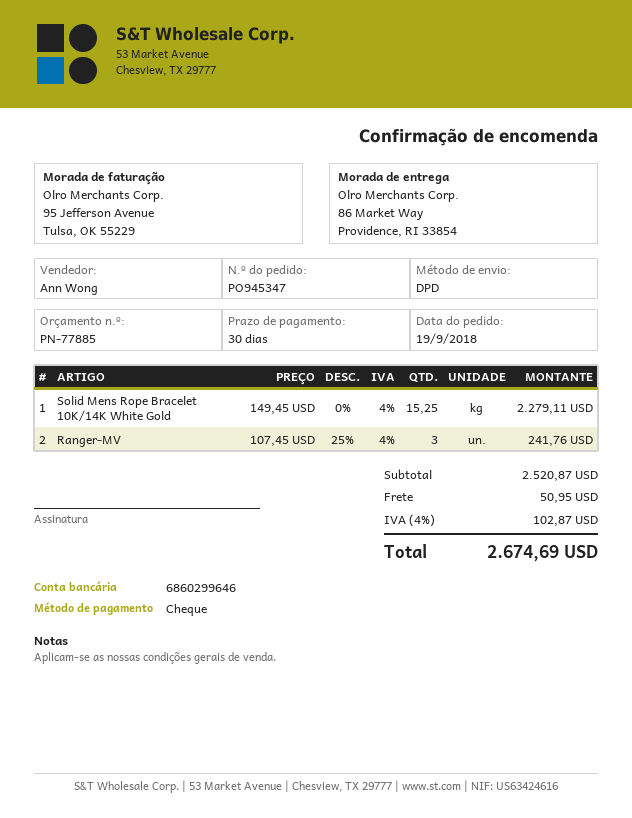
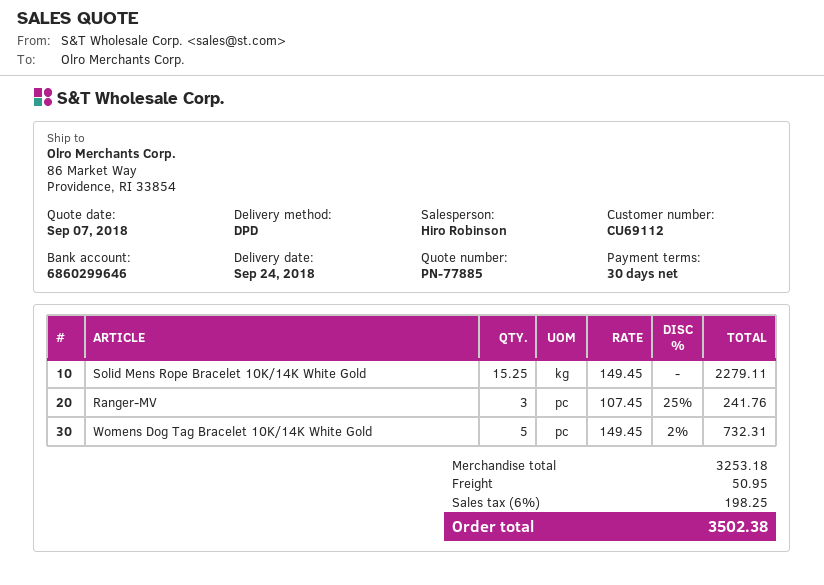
sales rep: Ann Wong -> Hiro Robinson
Womens Dog Tag Bracelet 10K/14K White Gold: none -> 5 x 149.45 - 2% = 732.31
subtotal: 2520.87 -> 3253.18
tax: 4% = 102.87 -> 6% = 198.25
total: 2674.69 -> 3502.38

